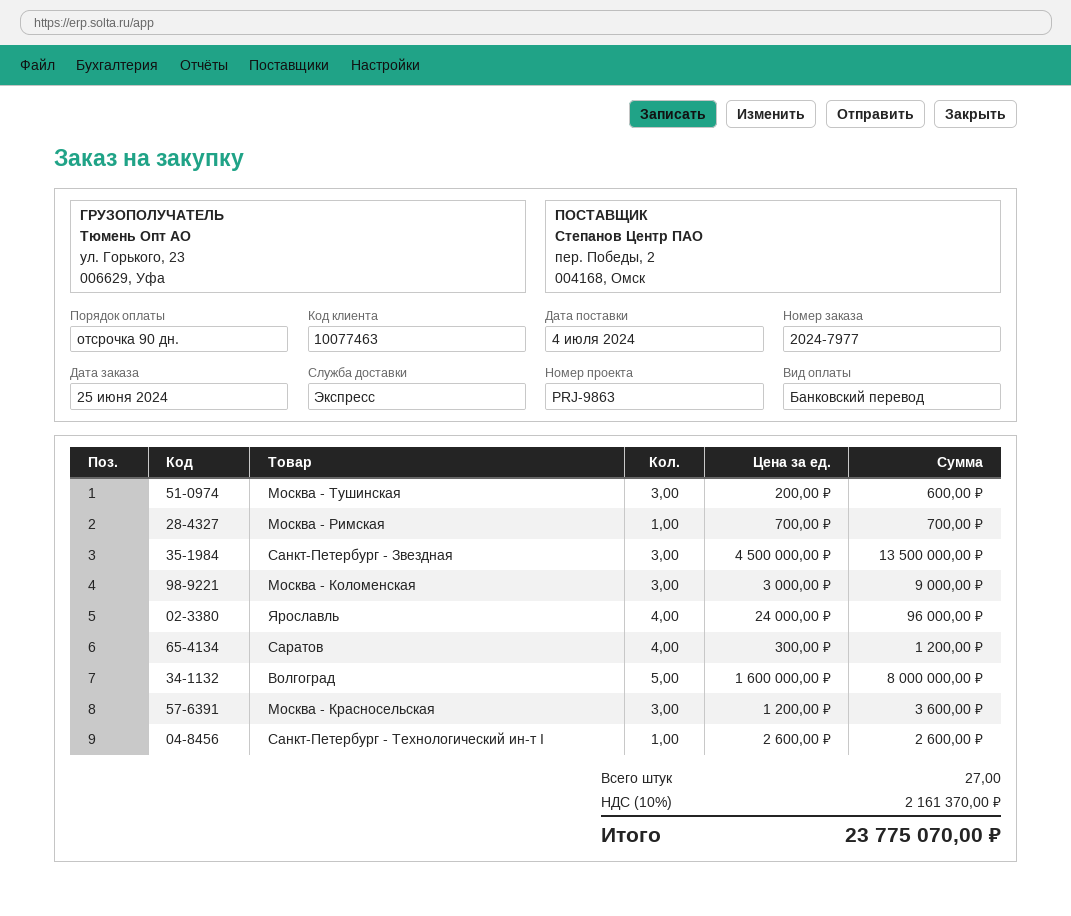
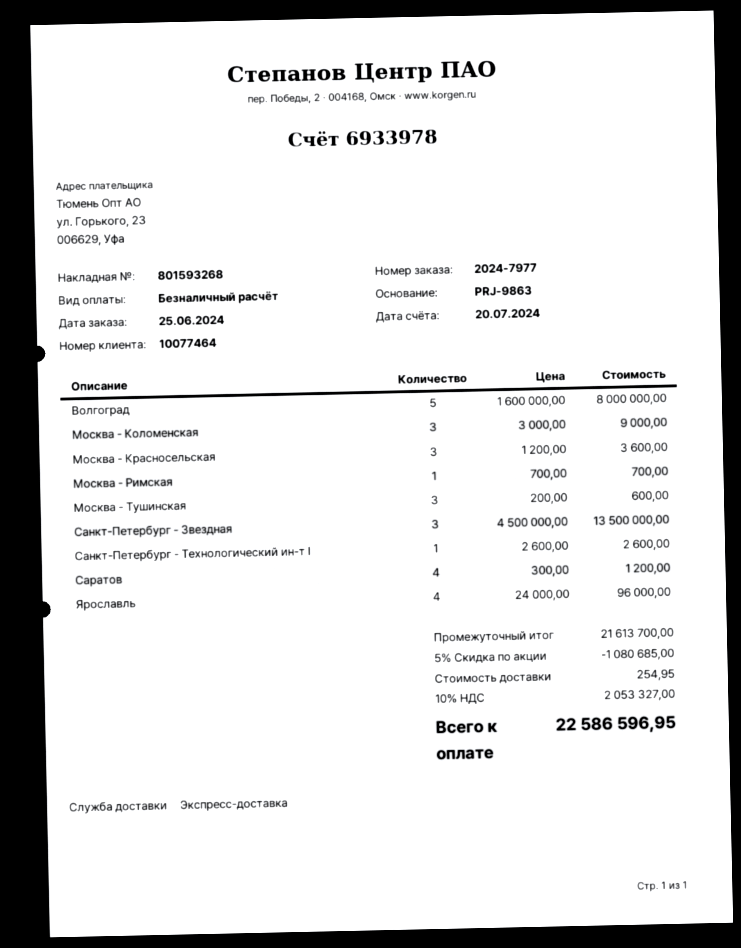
customer number: 10077463 -> 10077464
discount: none -> 5% = 1080685.00
shipping: none -> 254.95
tax: 10% = 2161370.00 -> 10% = 2053327.00
total: 23775070.00 -> 22586596.95

